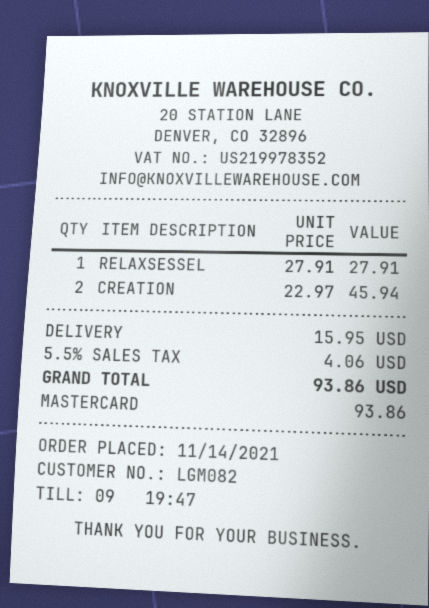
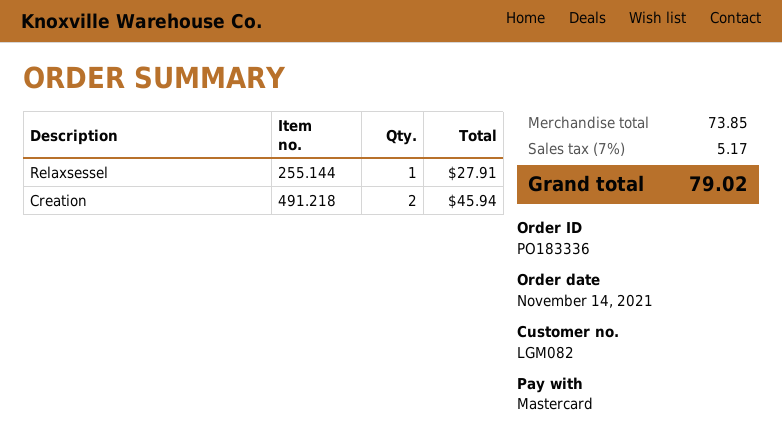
shipping: 15.95 -> none
tax: 5.5% = 4.06 -> 7% = 5.17
total: 93.86 -> 79.02

